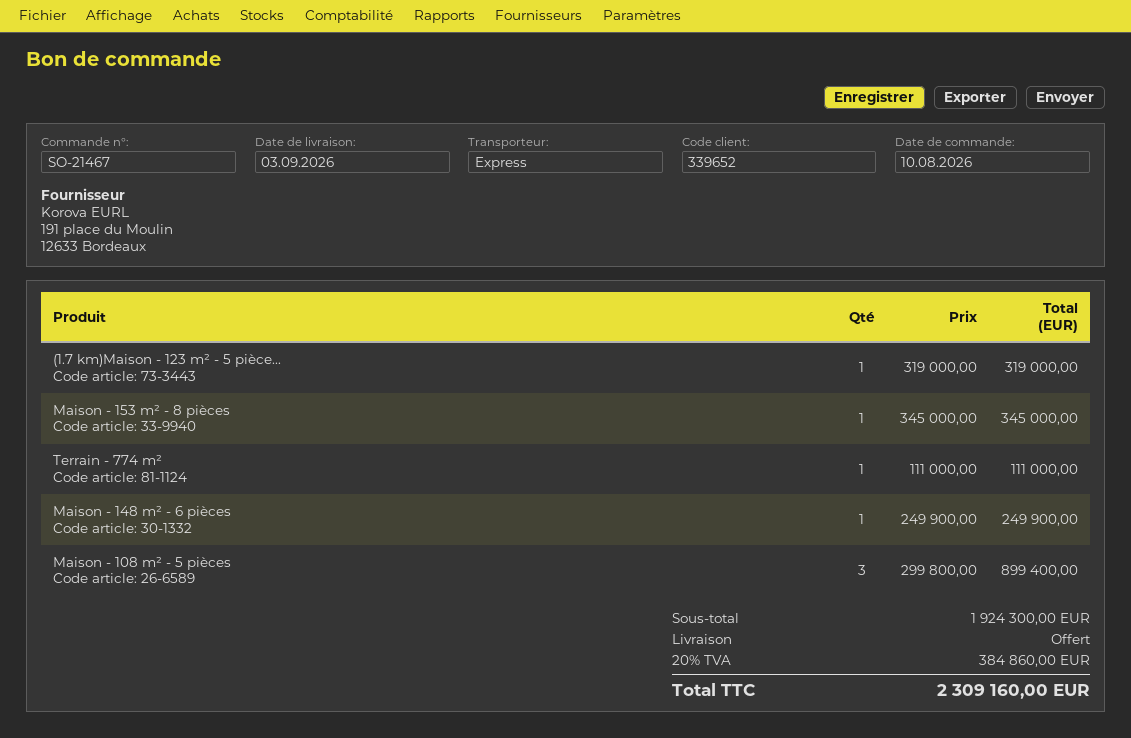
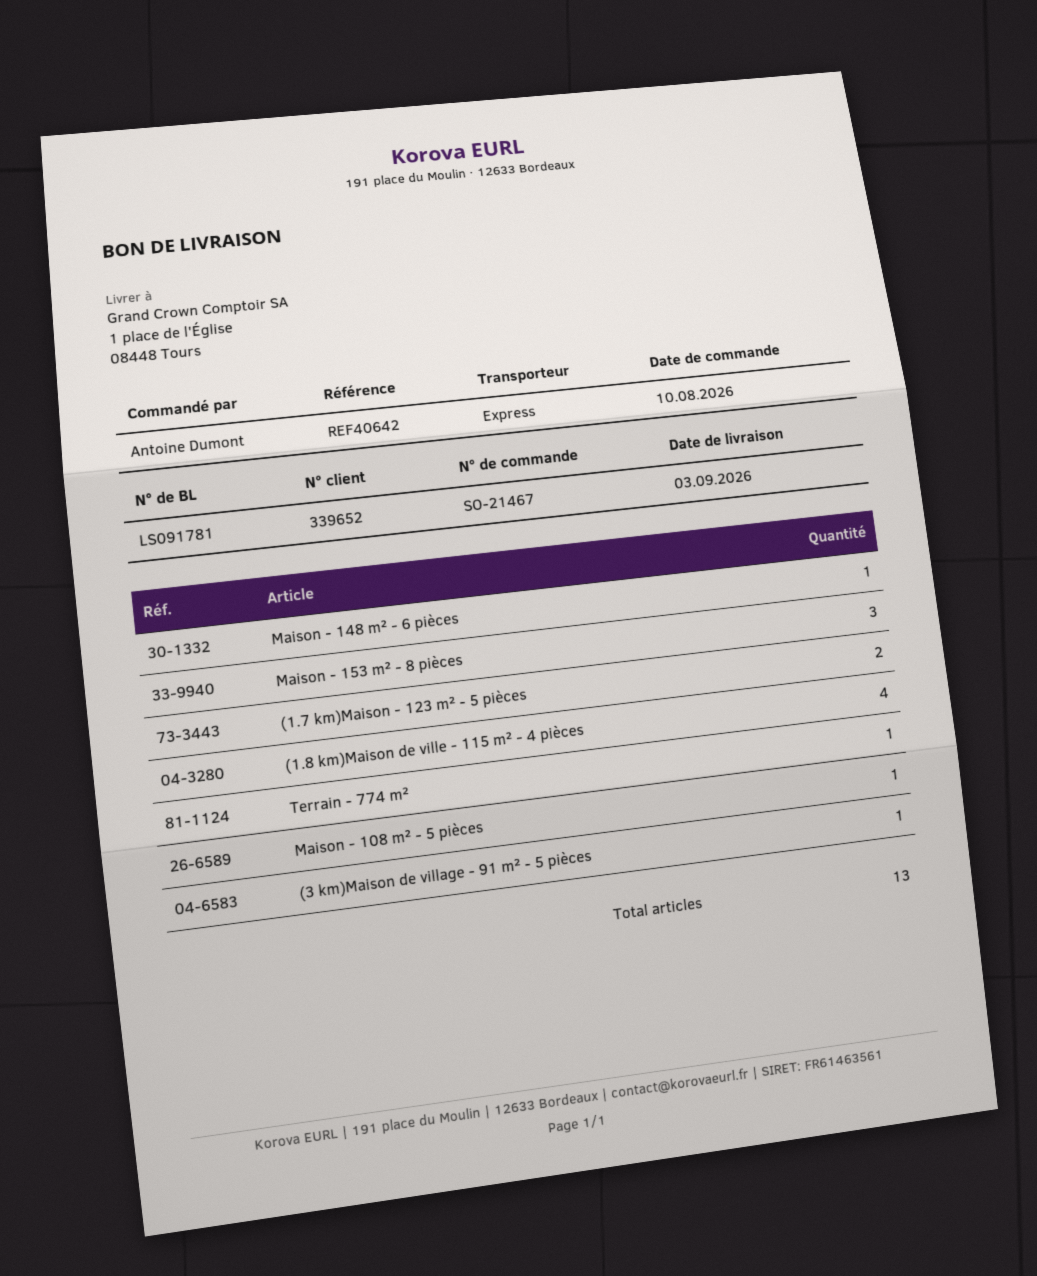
(1.7 km)Maison - 123 m² - 5 pièce...: 1 -> 2
Maison - 153 m² - 8 pièces: 1 -> 3
Maison - 108 m² - 5 pièces: 3 -> 1
(1.8 km)Maison de ville - 115 m² - 4 pièces: none -> 4
(3 km)Maison de village - 91 m² - 5 pièces: none -> 1

